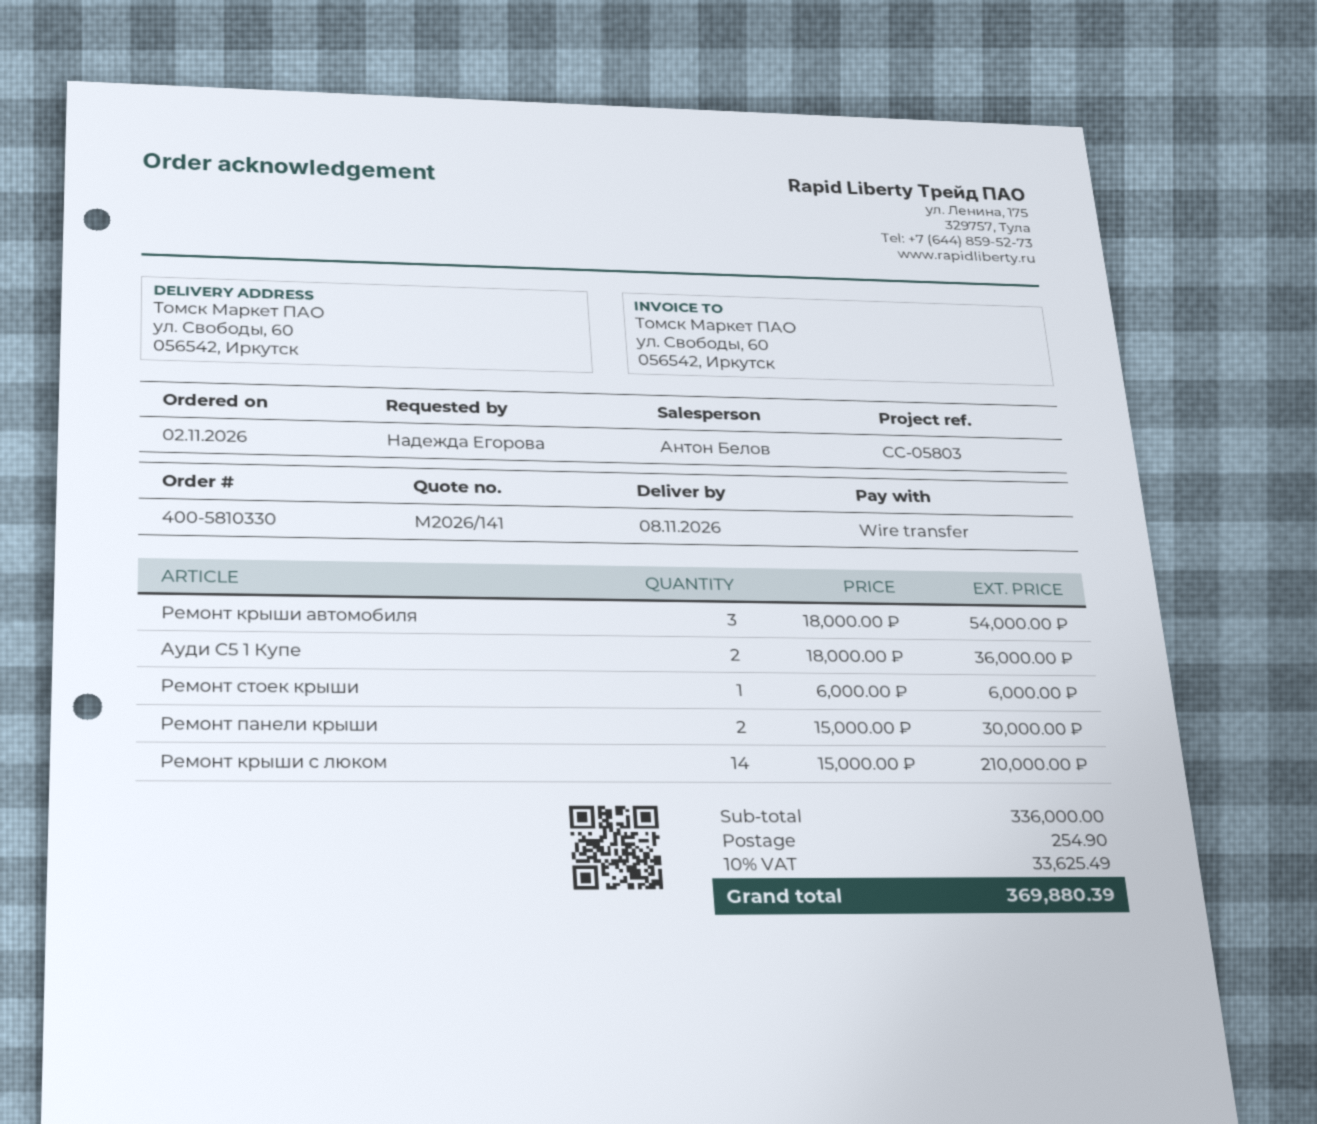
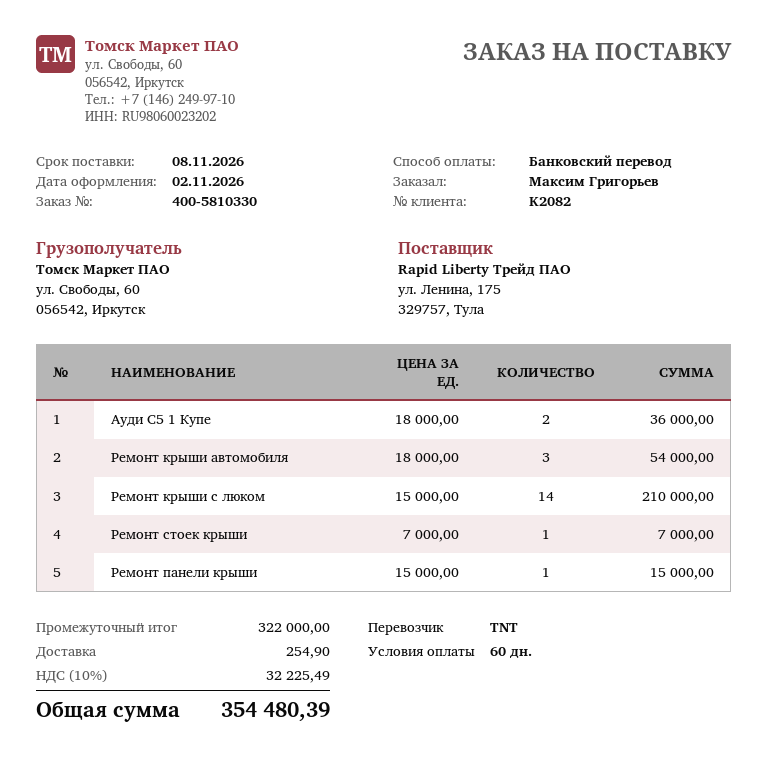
ordered by: Надежда Егорова -> Максим Григорьев
Ремонт стоек крыши: 1 x 6000.00 = 6000.00 -> 1 x 7000.00 = 7000.00
Ремонт панели крыши: 2 x 15000.00 = 30000.00 -> 1 x 15000.00 = 15000.00
subtotal: 336000.00 -> 322000.00
tax: 10% = 33625.49 -> 10% = 32225.49
total: 369880.39 -> 354480.39

